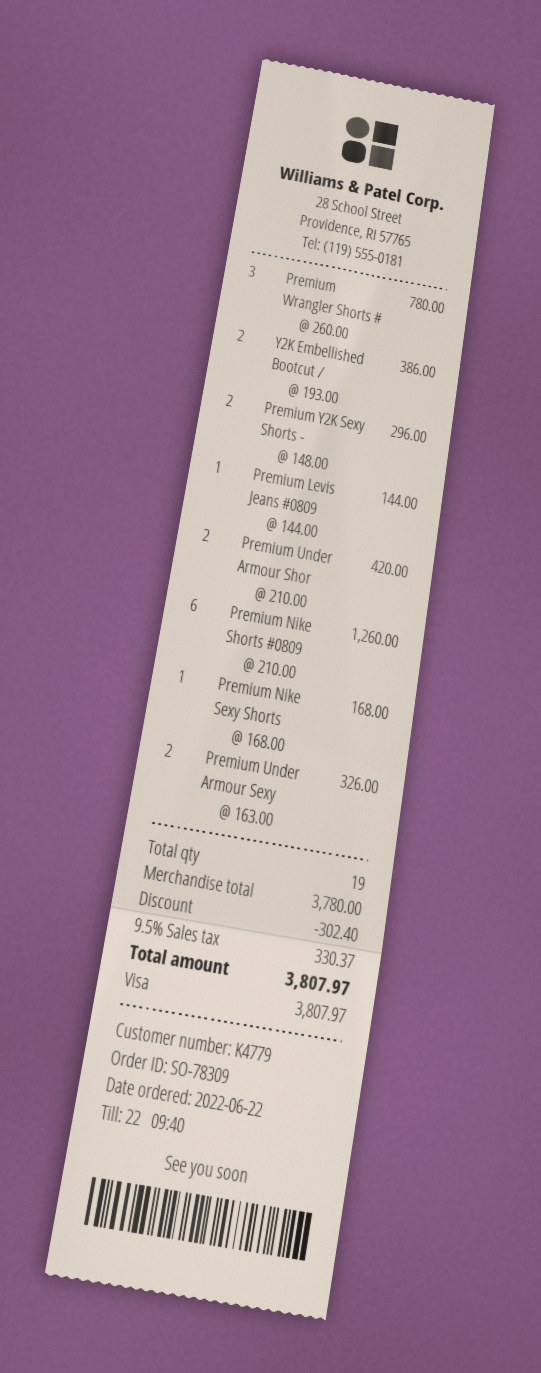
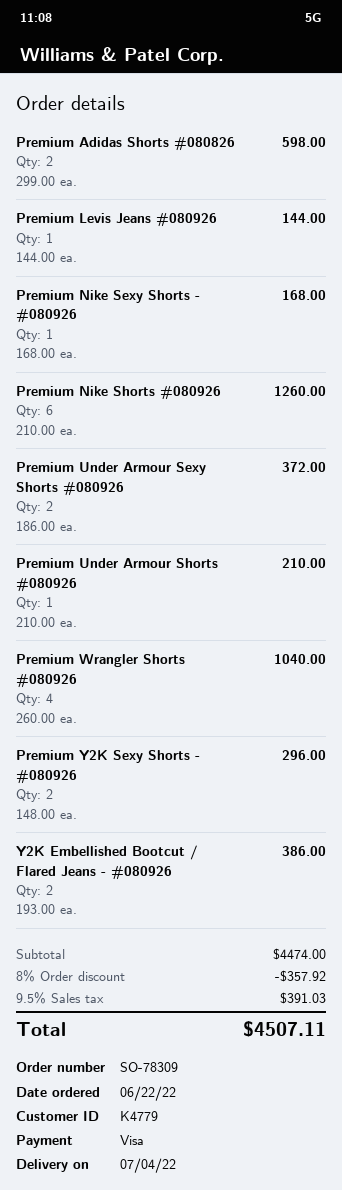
Premium Wrangler Shorts #: 3 x 260.00 = 780.00 -> 4 x 260.00 = 1040.00
Premium Under Armour Shor: 2 x 210.00 = 420.00 -> 1 x 210.00 = 210.00
Premium Under Armour Sexy: 2 x 163.00 = 326.00 -> 2 x 186.00 = 372.00
Premium Adidas Shorts #080826: none -> 2 x 299.00 = 598.00
subtotal: 3780.00 -> 4474.00
discount: 302.40 -> 357.92
tax: 9.5% = 330.37 -> 9.5% = 391.03
total: 3807.97 -> 4507.11

